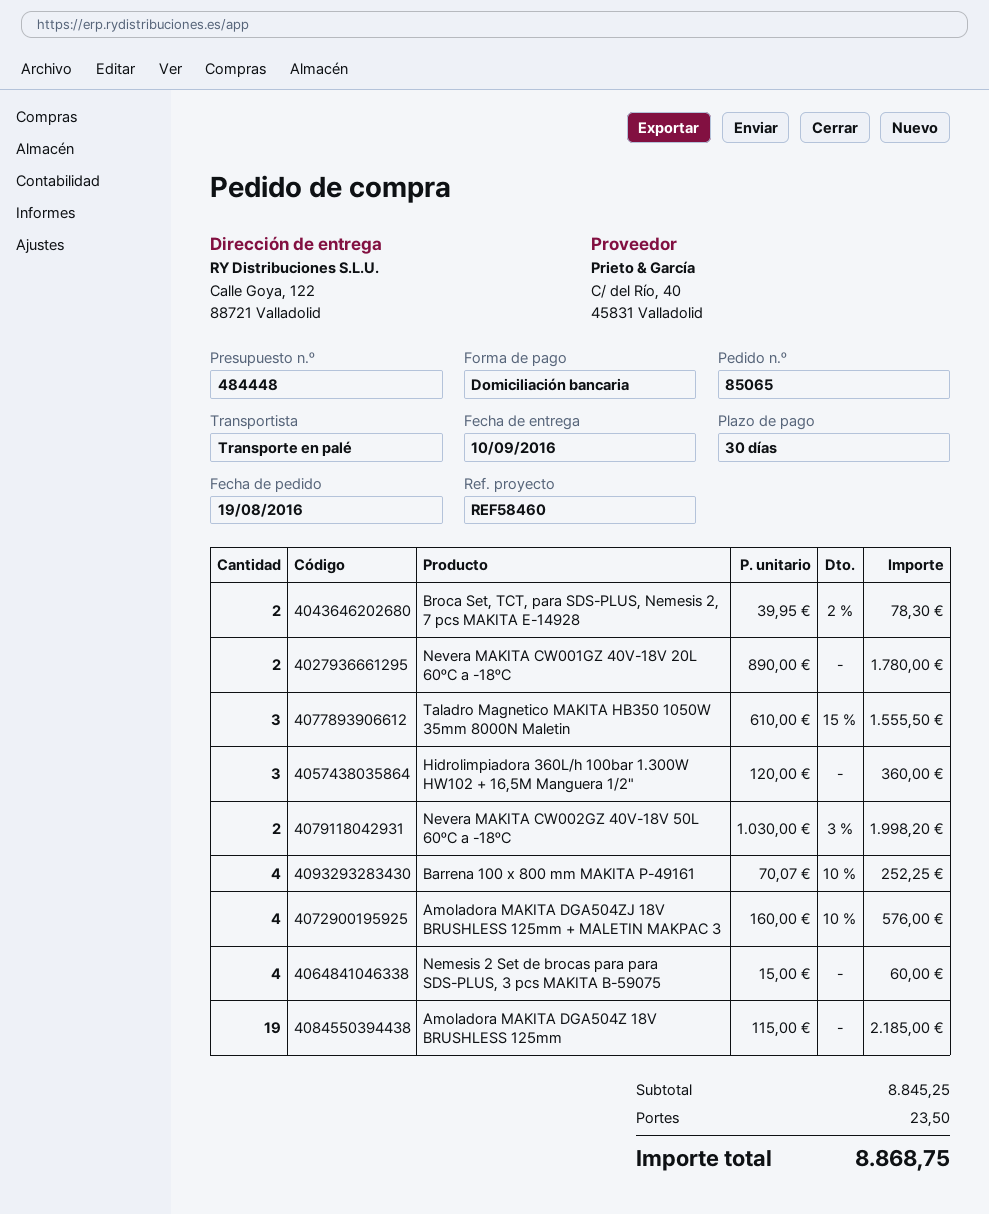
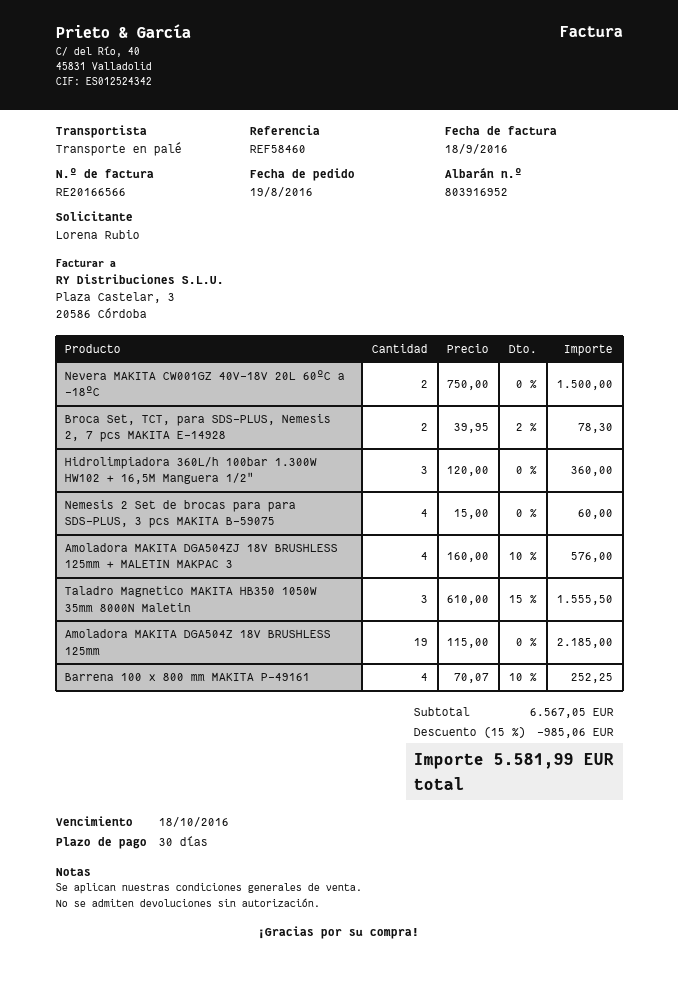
Nevera MAKITA CW001GZ 40V-18V 20L 60ºC a -18ºC: 2 x 890.00 = 1780.00 -> 2 x 750.00 = 1500.00
Nevera MAKITA CW002GZ 40V-18V 50L 60ºC a -18ºC: 2 x 1030.00 - 3% = 1998.20 -> none
subtotal: 8845.25 -> 6567.05
discount: none -> 15% = 985.06
shipping: 23.50 -> none
total: 8868.75 -> 5581.99

